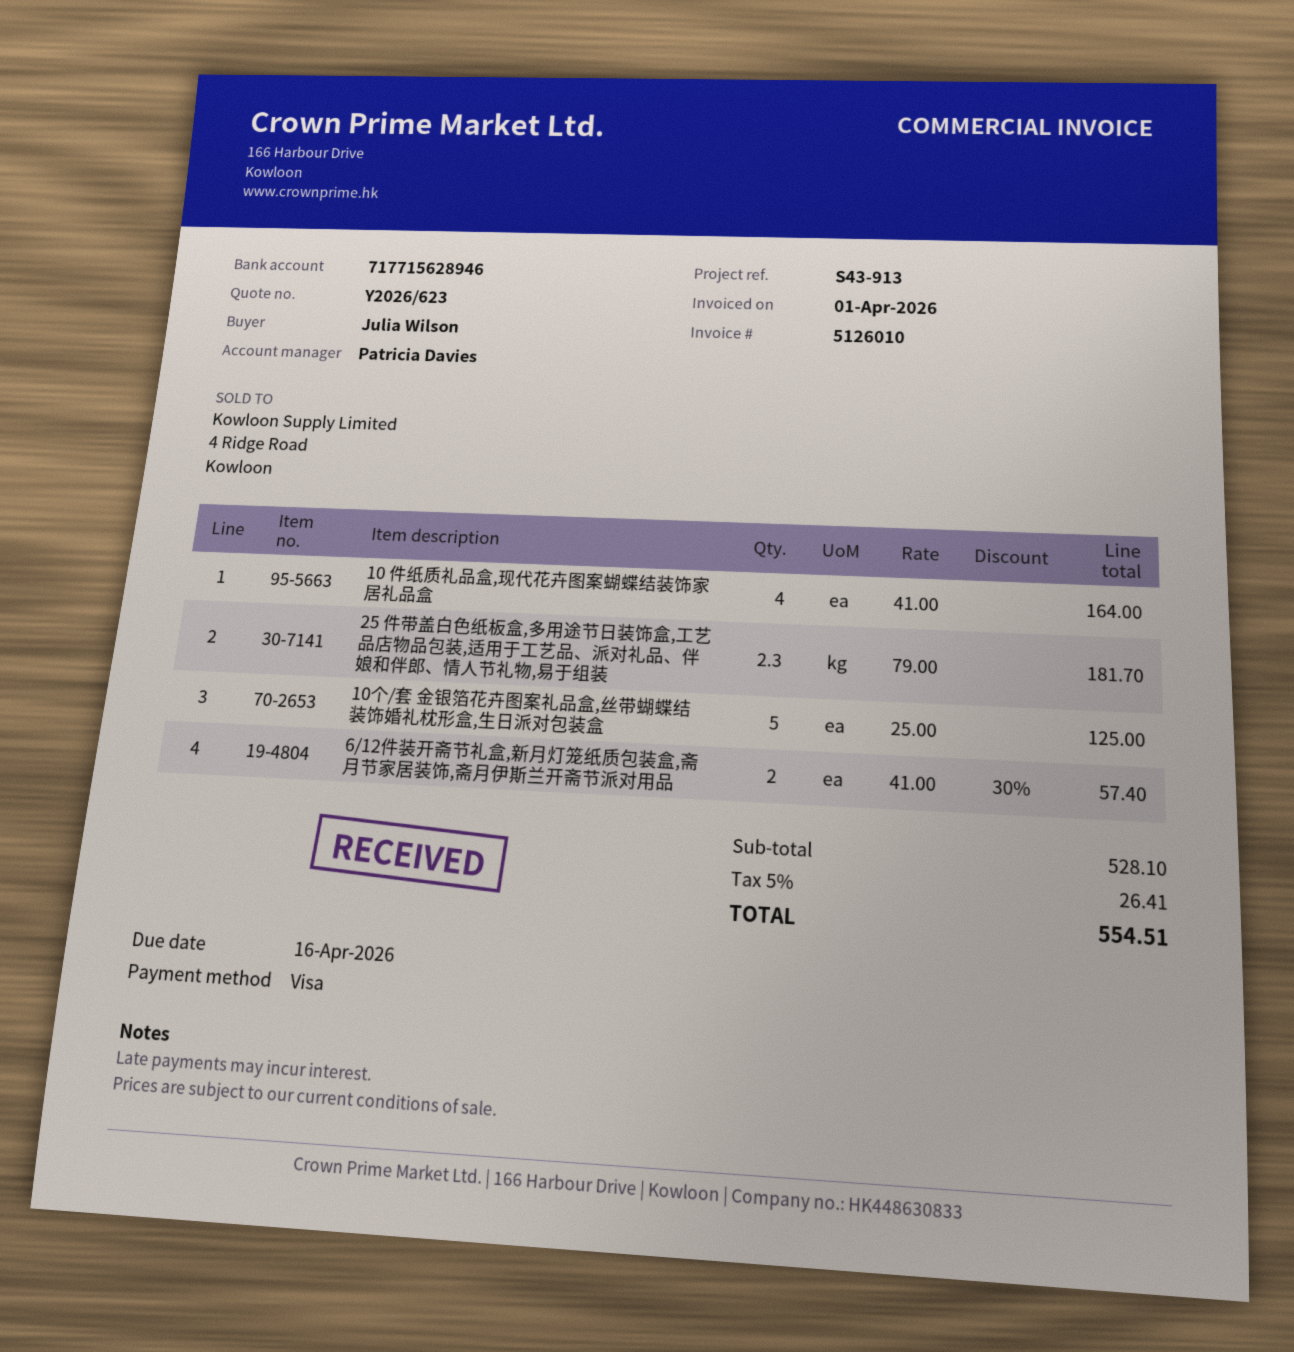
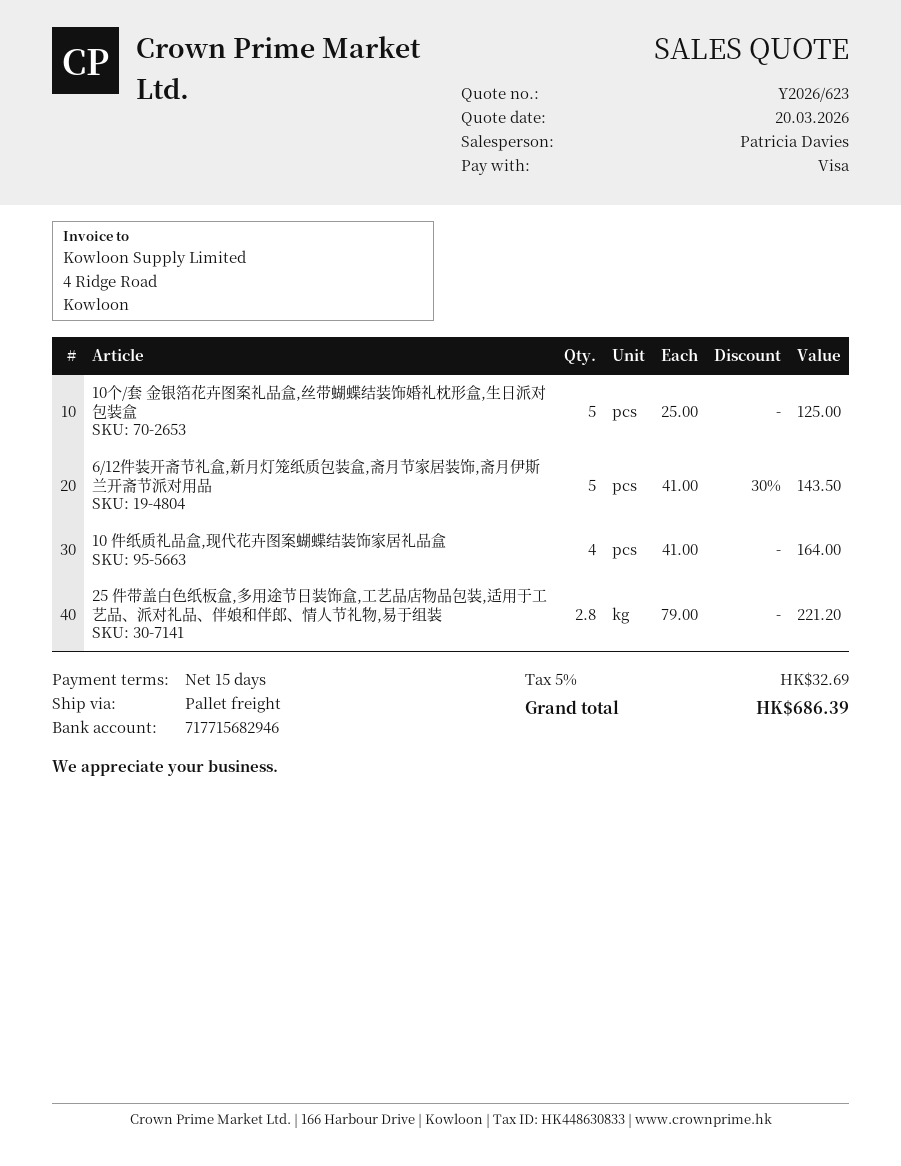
bank account: 717715628946 -> 717715682946
25 件带盖白色纸板盒,多用途节日装饰盒,工艺品店物品包装,适用于工艺品、派对礼品、伴娘和伴郎、情人节礼物,易于组装: 2.3 x 79.00 = 181.70 -> 2.8 x 79.00 = 221.20
6/12件装开斋节礼盒,新月灯笼纸质包装盒,斋月节家居装饰,斋月伊斯兰开斋节派对用品: 2 x 41.00 - 30% = 57.40 -> 5 x 41.00 - 30% = 143.50
tax: 5% = 26.41 -> 5% = 32.69
total: 554.51 -> 686.39

